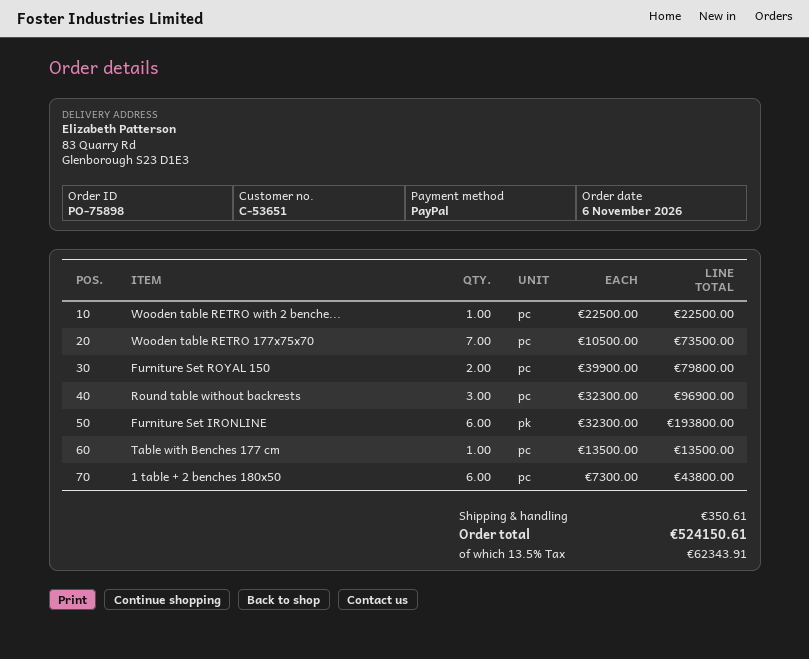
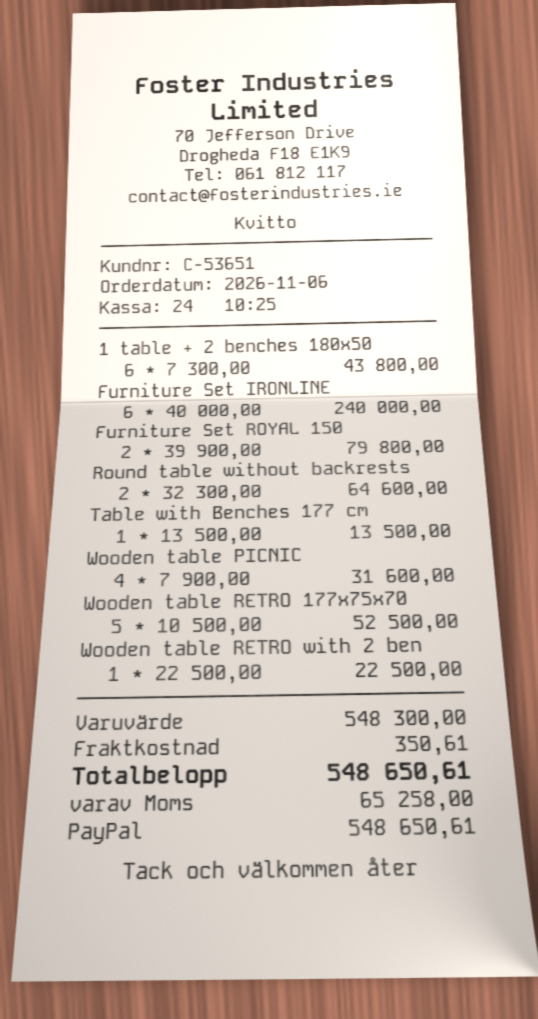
Wooden table RETRO 177x75x70: 7 x 10500.00 = 73500.00 -> 5 x 10500.00 = 52500.00
Round table without backrests: 3 x 32300.00 = 96900.00 -> 2 x 32300.00 = 64600.00
Furniture Set IRONLINE: 6 x 32300.00 = 193800.00 -> 6 x 40000.00 = 240000.00
Wooden table PICNIC: none -> 4 x 7900.00 = 31600.00
tax: 62343.91 -> 65258.00
total: 524150.61 -> 548650.61

